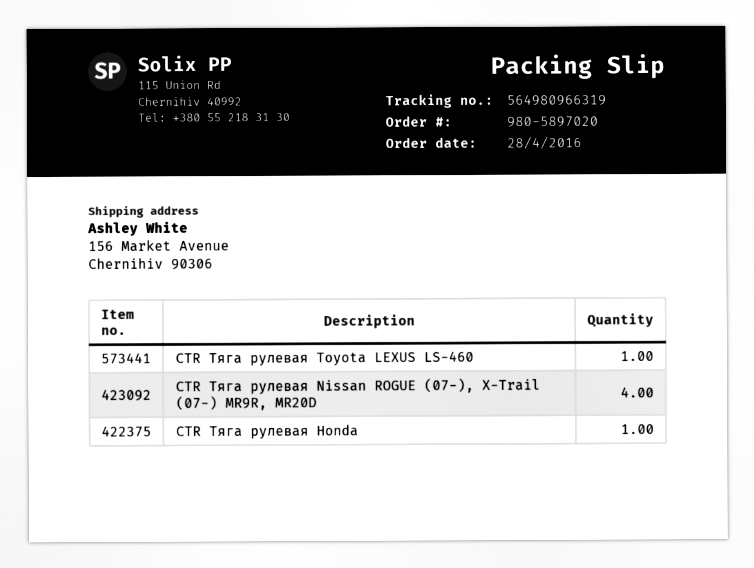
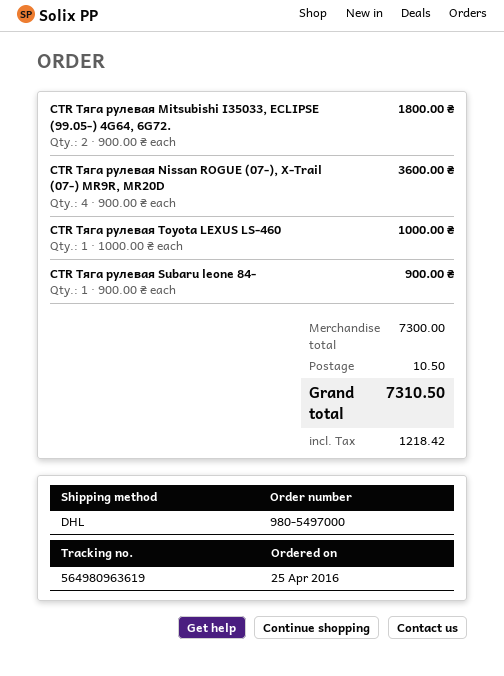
order number: 980-5897020 -> 980-5497000
order date: 2016-04-28 -> 2016-04-25
tracking number: 564980966319 -> 564980963619
CTR Тяга рулевая Honda: 1 -> none
CTR Тяга рулевая Mitsubishi I35033, ECLIPSE (99.05-) 4G64, 6G72.: none -> 2
CTR Тяга рулевая Subaru leone 84-: none -> 1

